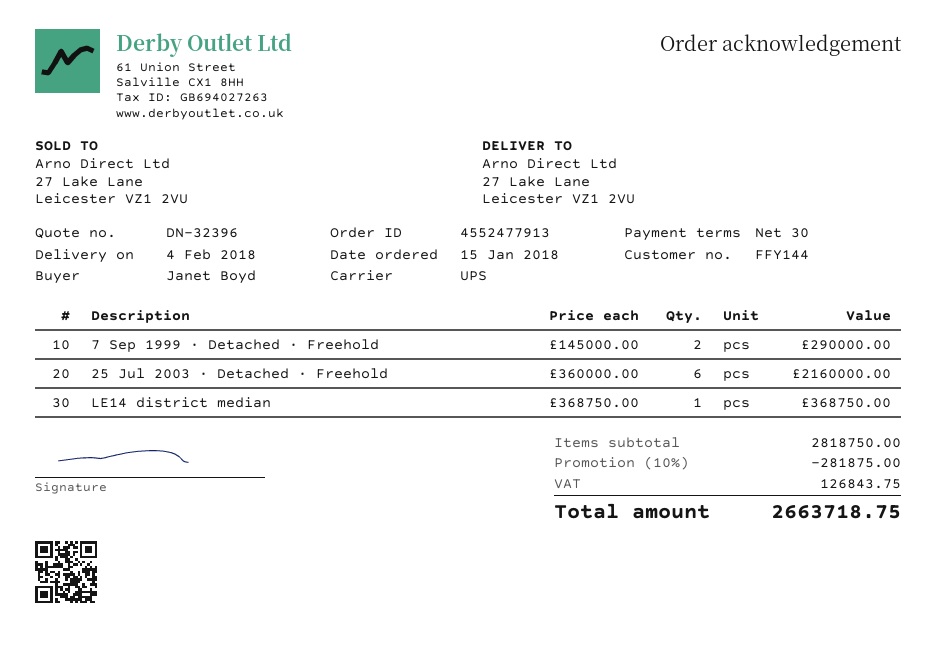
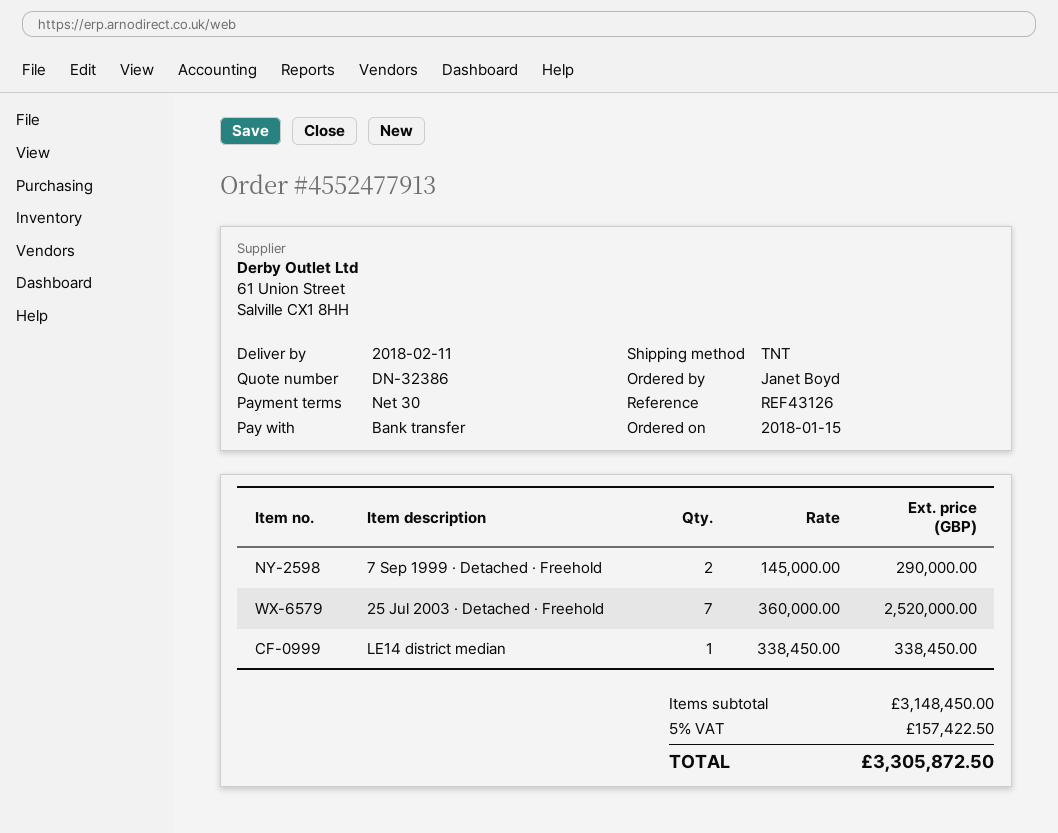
quote number: DN-32396 -> DN-32386
delivery date: 2018-02-04 -> 2018-02-11
shipping method: UPS -> TNT
25 Jul 2003 · Detached · Freehold: 6 x 360000.00 = 2160000.00 -> 7 x 360000.00 = 2520000.00
LE14 district median: 1 x 368750.00 = 368750.00 -> 1 x 338450.00 = 338450.00
subtotal: 2818750.00 -> 3148450.00
discount: 10% = 281875.00 -> none
tax: 126843.75 -> 157422.50
total: 2663718.75 -> 3305872.50

